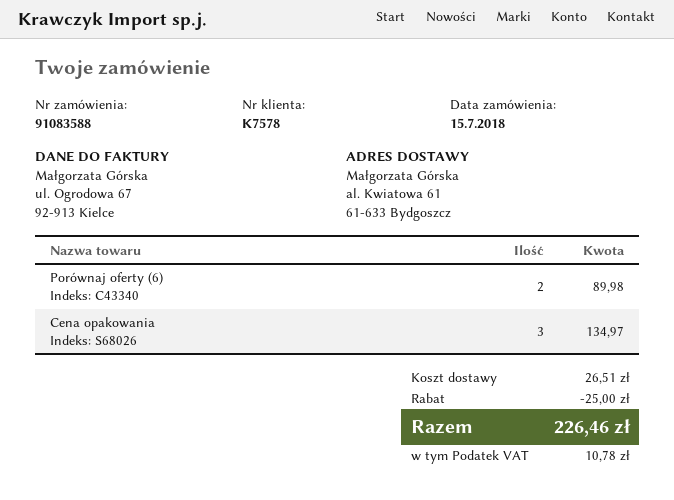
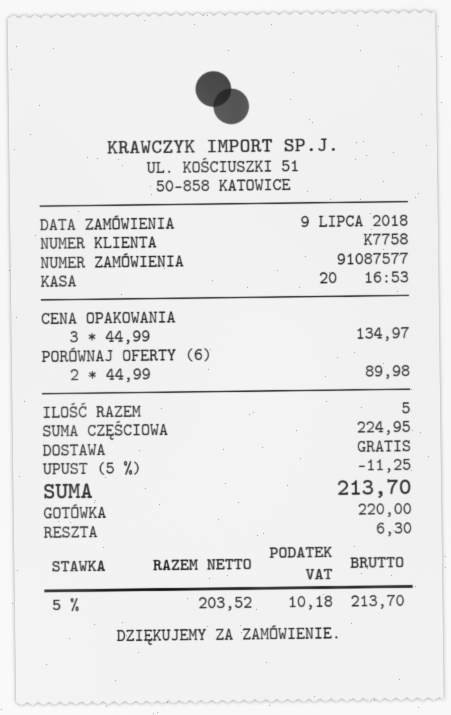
order number: 91083588 -> 91087577
order date: 2018-07-15 -> 2018-07-09
customer number: K7578 -> K7758
discount: 25.00 -> 11.25
shipping: 26.51 -> 0.00
tax: 10.78 -> 10.18
total: 226.46 -> 213.70

